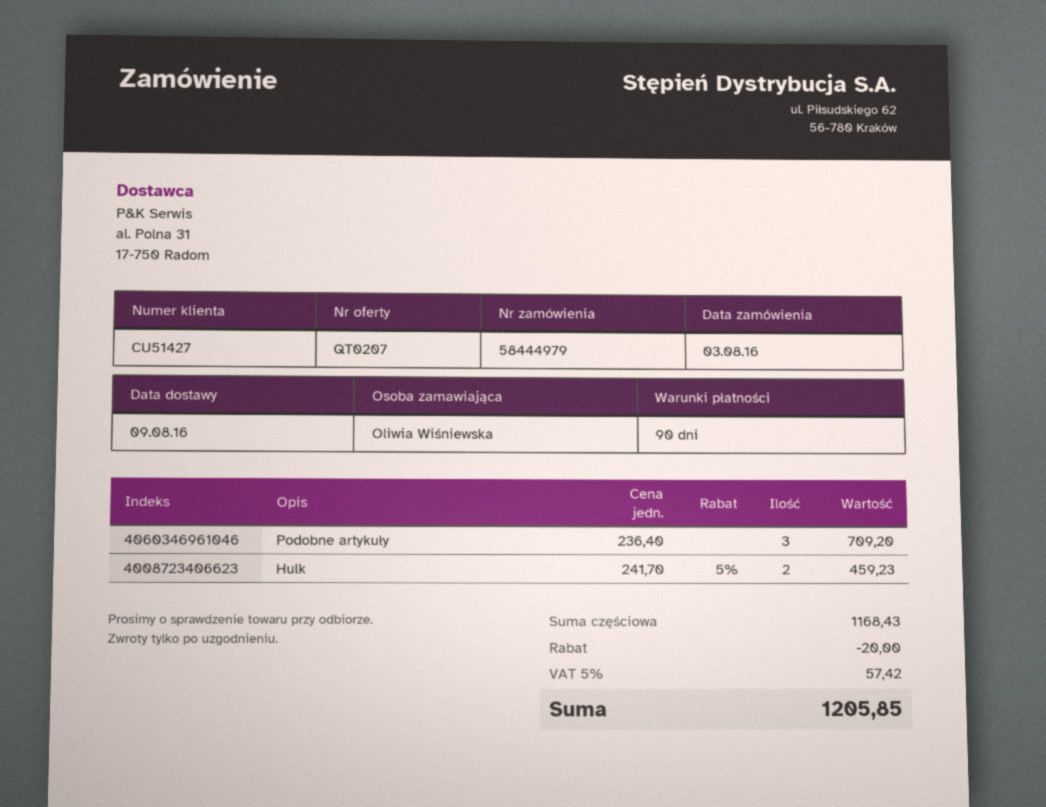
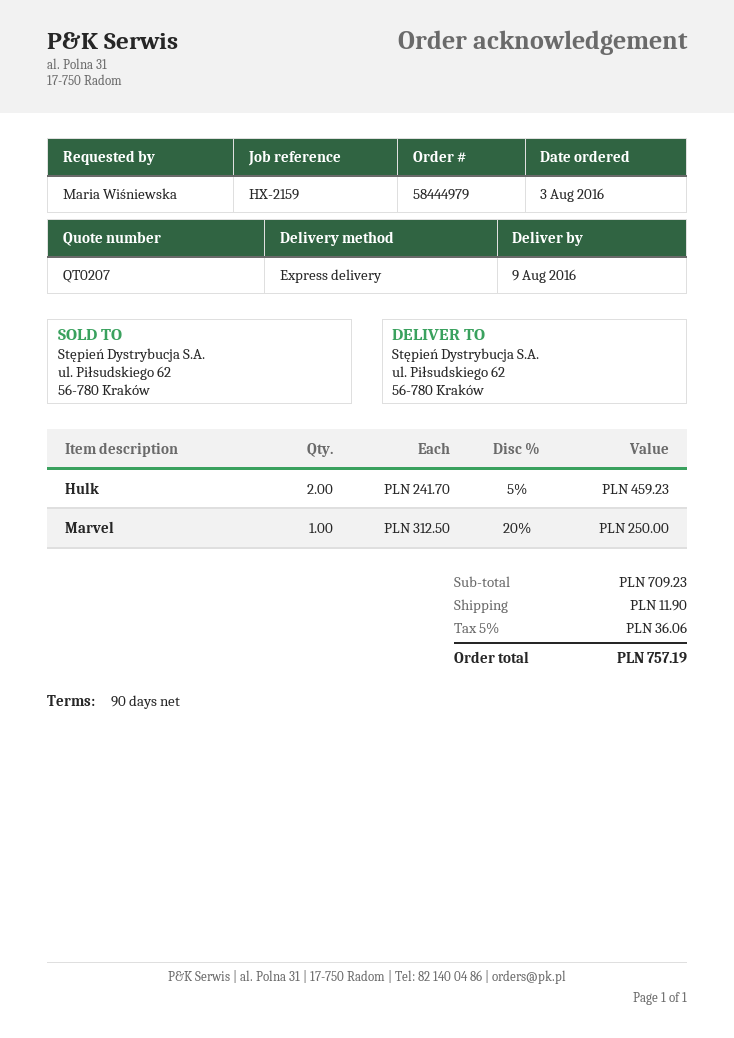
ordered by: Oliwia Wiśniewska -> Maria Wiśniewska
Podobne artykuły: 3 x 236.40 = 709.20 -> none
Marvel: none -> 1 x 312.50 - 20% = 250.00
subtotal: 1168.43 -> 709.23
discount: 20.00 -> none
shipping: none -> 11.90
tax: 5% = 57.42 -> 5% = 36.06
total: 1205.85 -> 757.19

